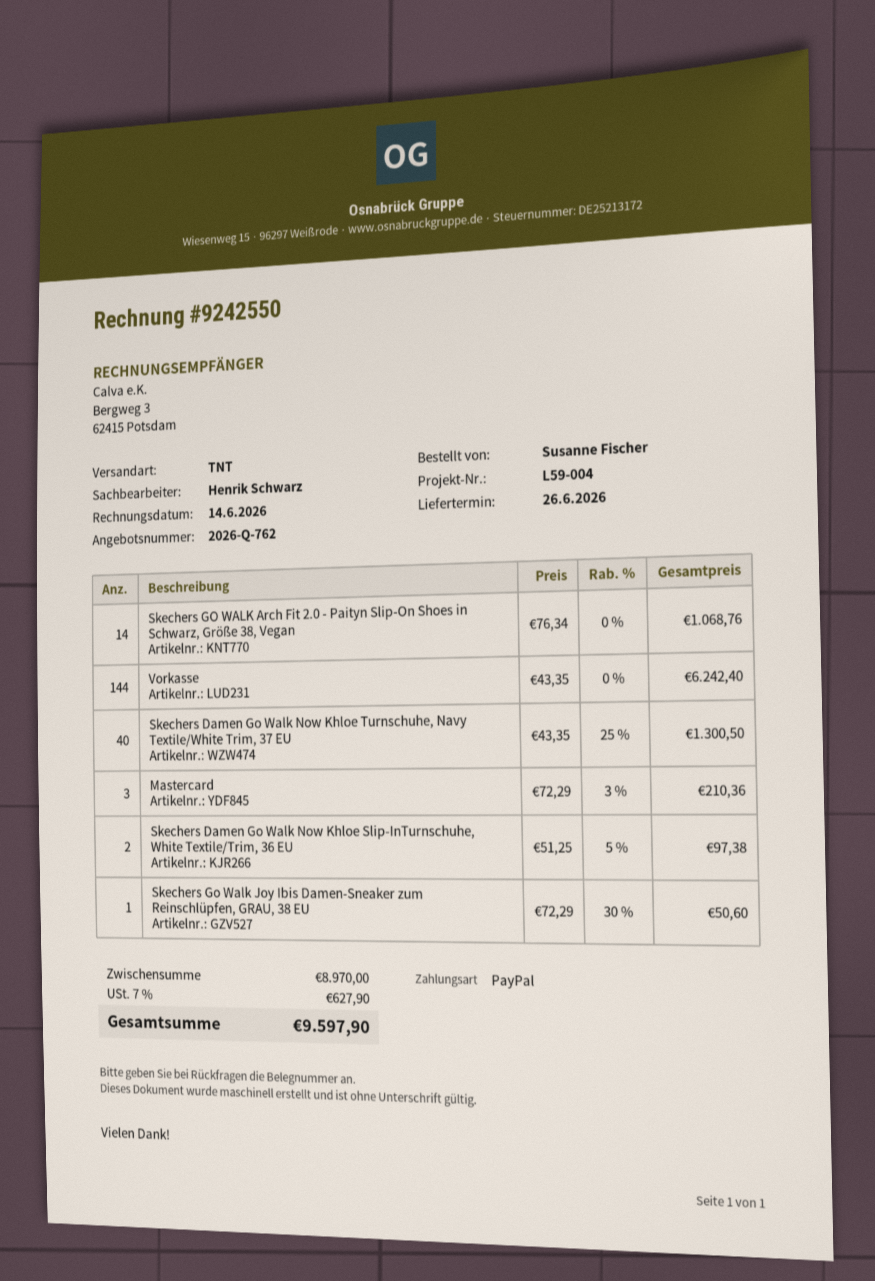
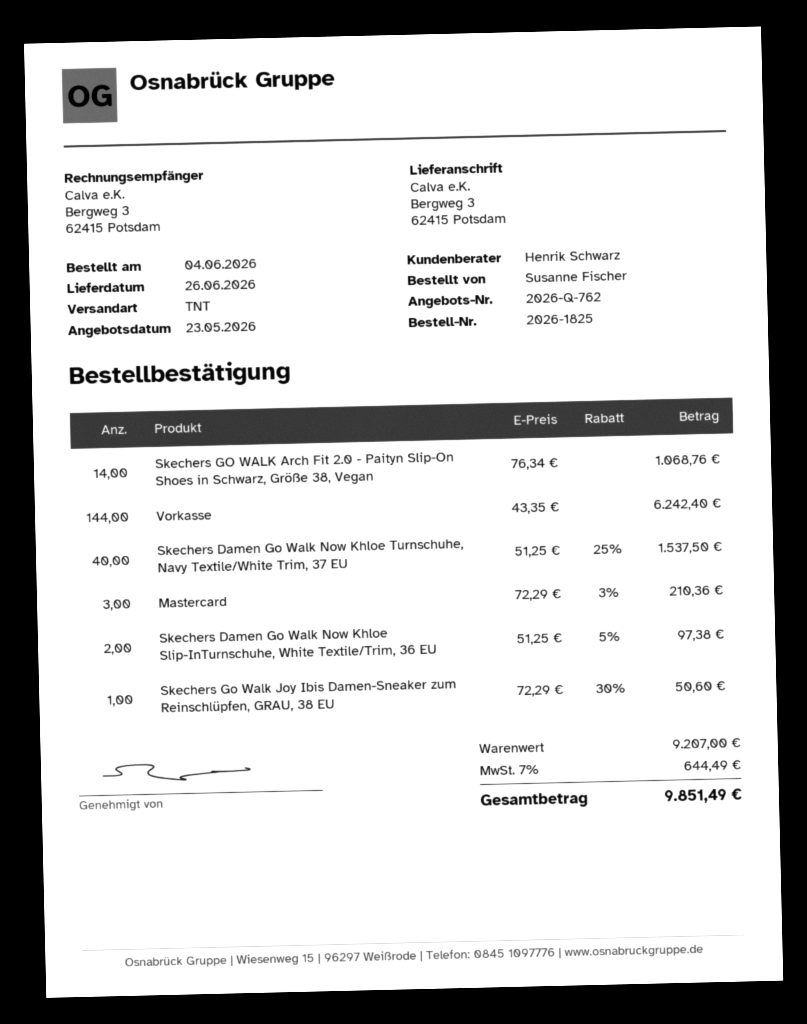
Skechers Damen Go Walk Now Khloe Turnschuhe, Navy Textile/White Trim, 37 EU: 40 x 43.35 - 25% = 1300.50 -> 40 x 51.25 - 25% = 1537.50
subtotal: 8970.00 -> 9207.00
tax: 7% = 627.90 -> 7% = 644.49
total: 9597.90 -> 9851.49

